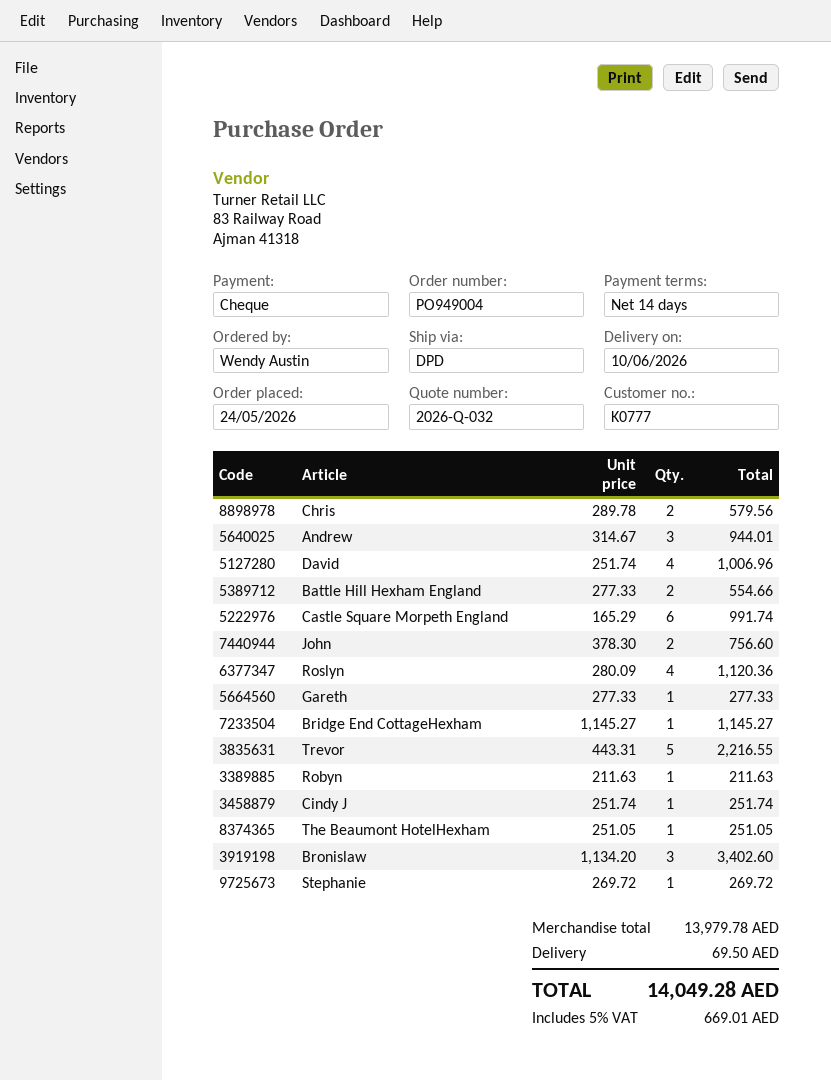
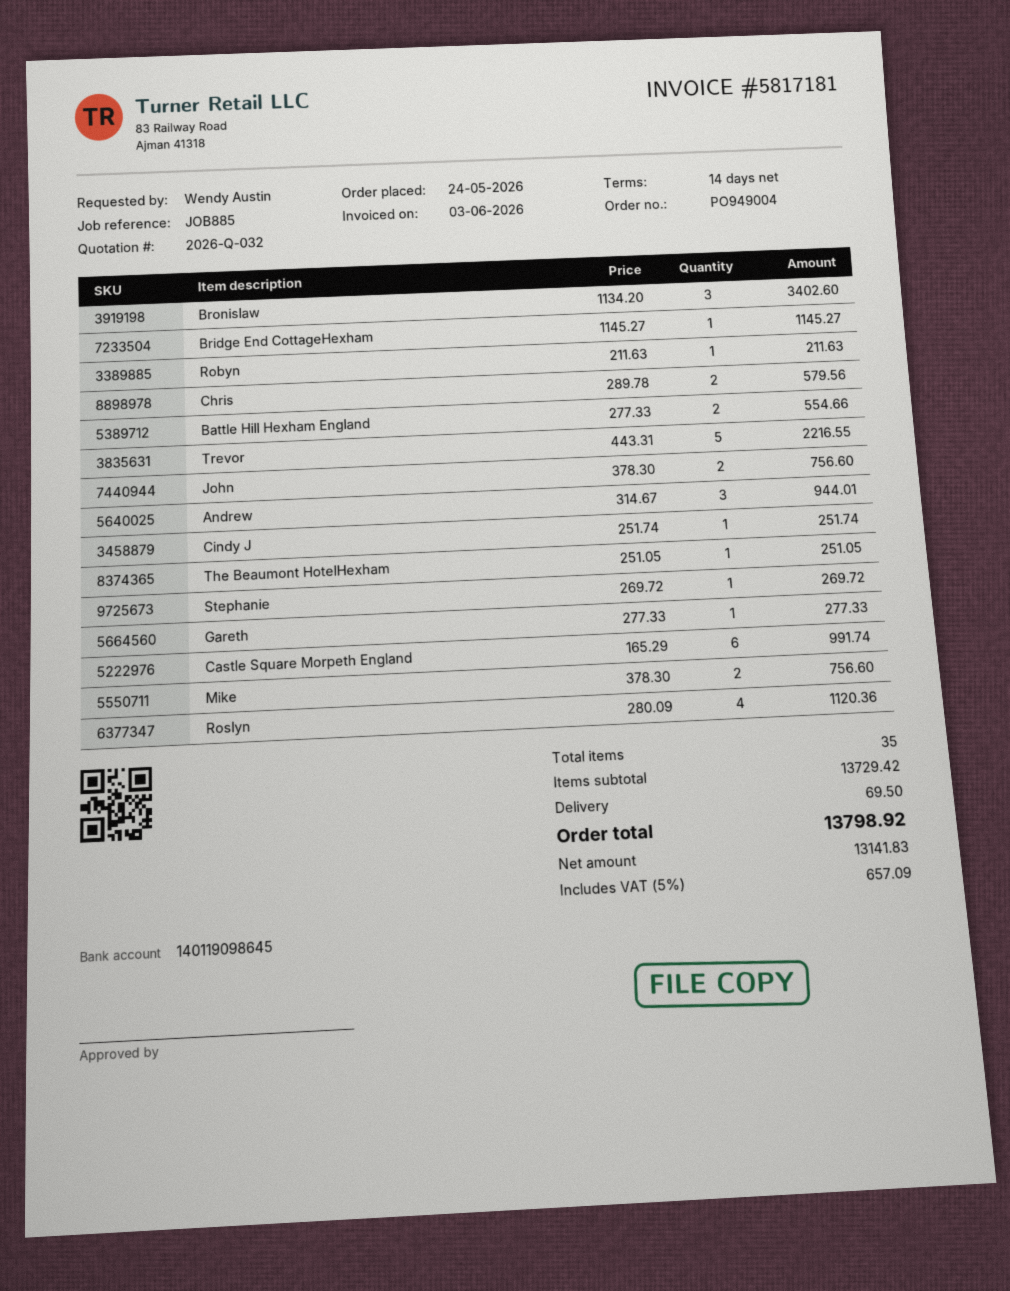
David: 4 x 251.74 = 1006.96 -> none
Mike: none -> 2 x 378.30 = 756.60
subtotal: 13979.78 -> 13729.42
tax: 5% = 669.01 -> 5% = 657.09
total: 14049.28 -> 13798.92

